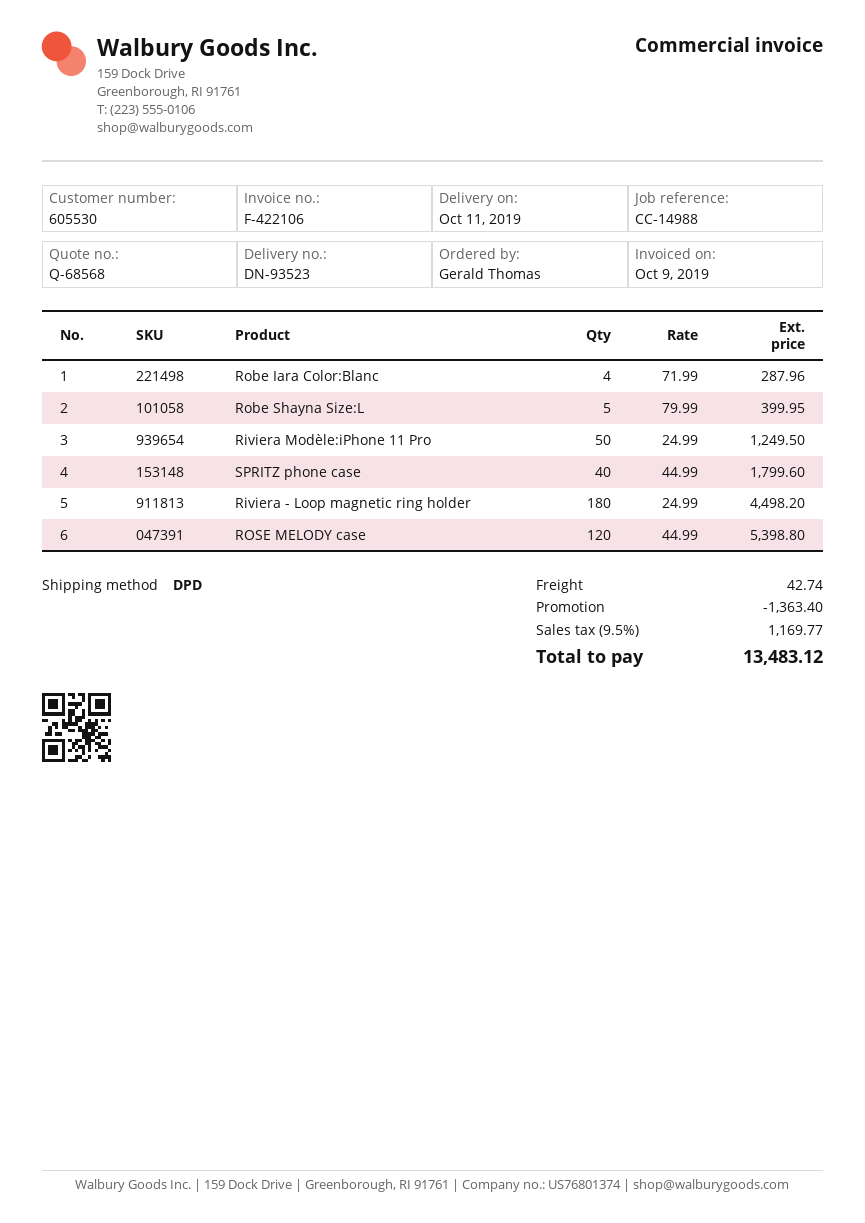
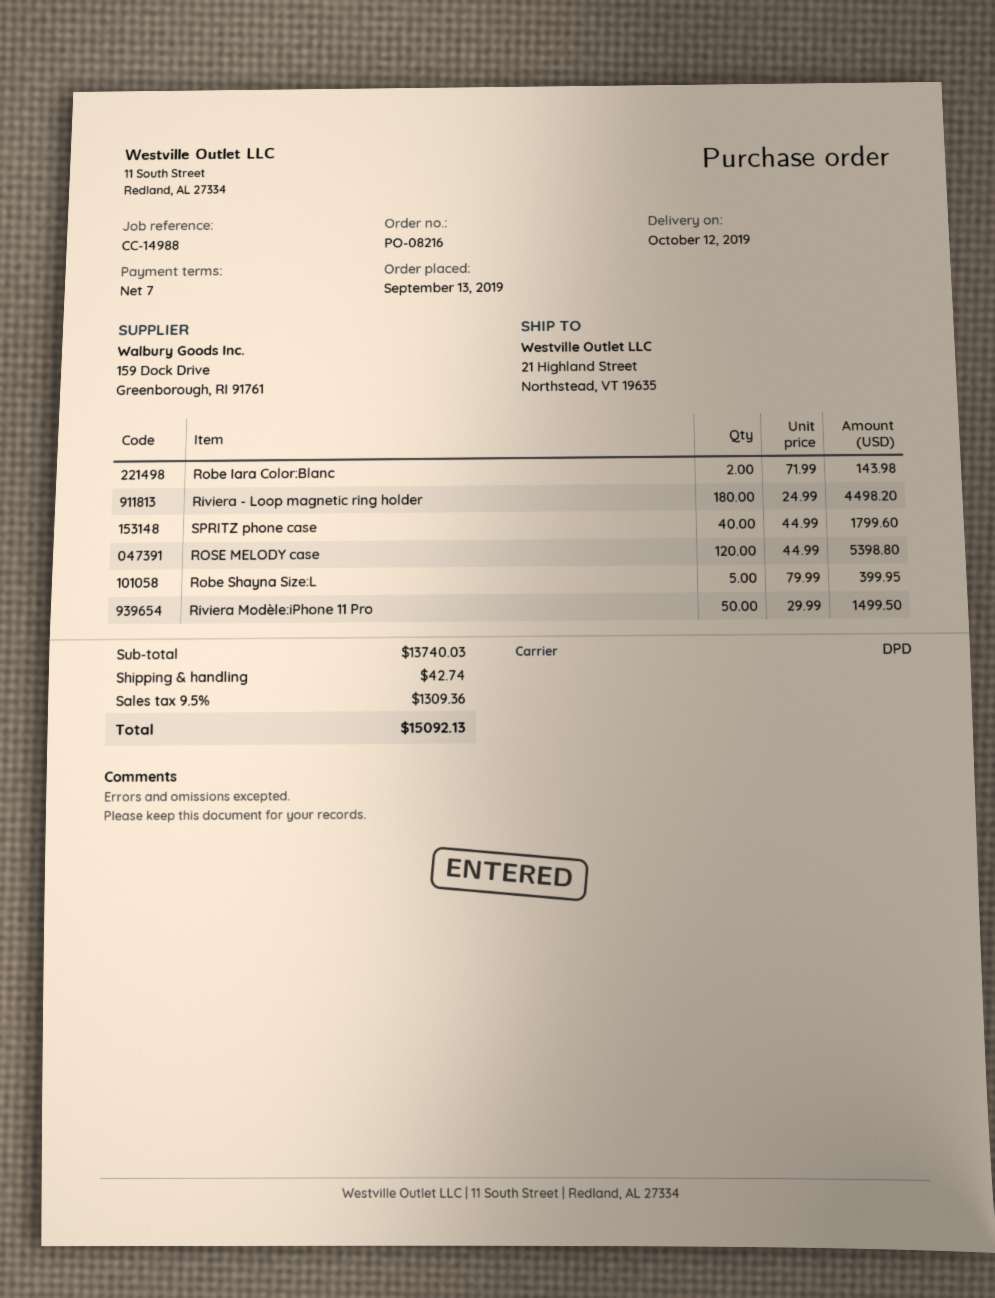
delivery date: 2019-10-11 -> 2019-10-12
Robe Iara Color:Blanc: 4 x 71.99 = 287.96 -> 2 x 71.99 = 143.98
Riviera Modèle:iPhone 11 Pro: 50 x 24.99 = 1249.50 -> 50 x 29.99 = 1499.50
discount: 1363.40 -> none
tax: 9.5% = 1169.77 -> 9.5% = 1309.36
total: 13483.12 -> 15092.13

